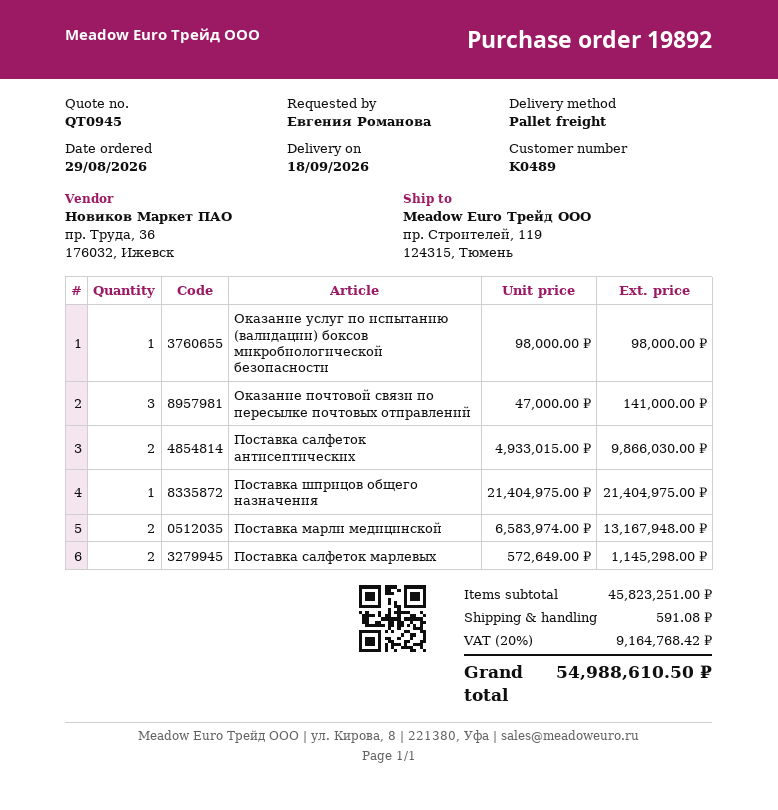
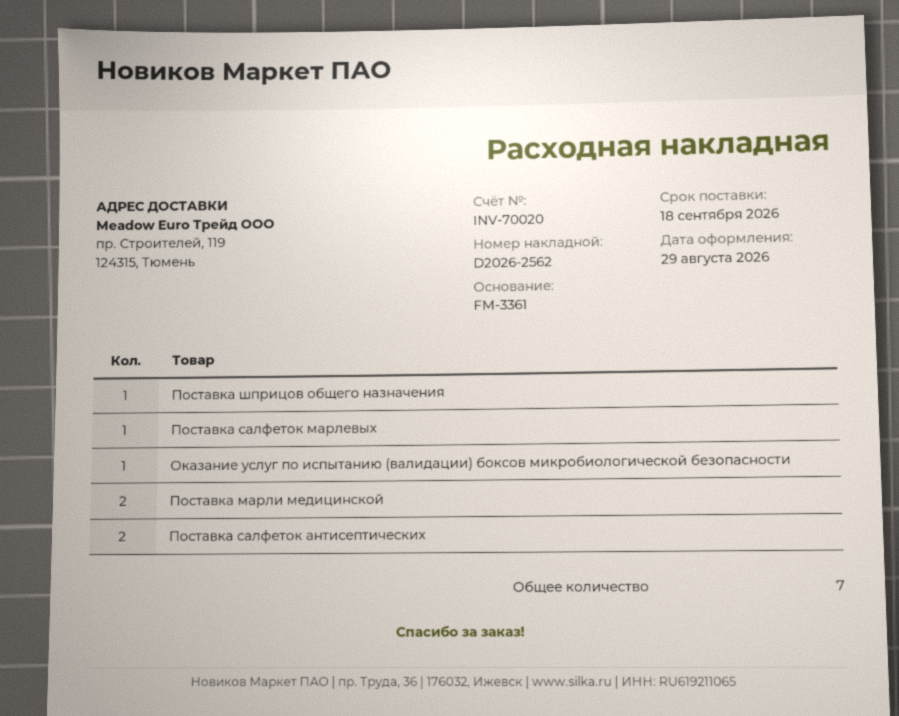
Оказание почтовой связи по пересылке почтовых отправлений: 3 -> none
Поставка салфеток марлевых: 2 -> 1

